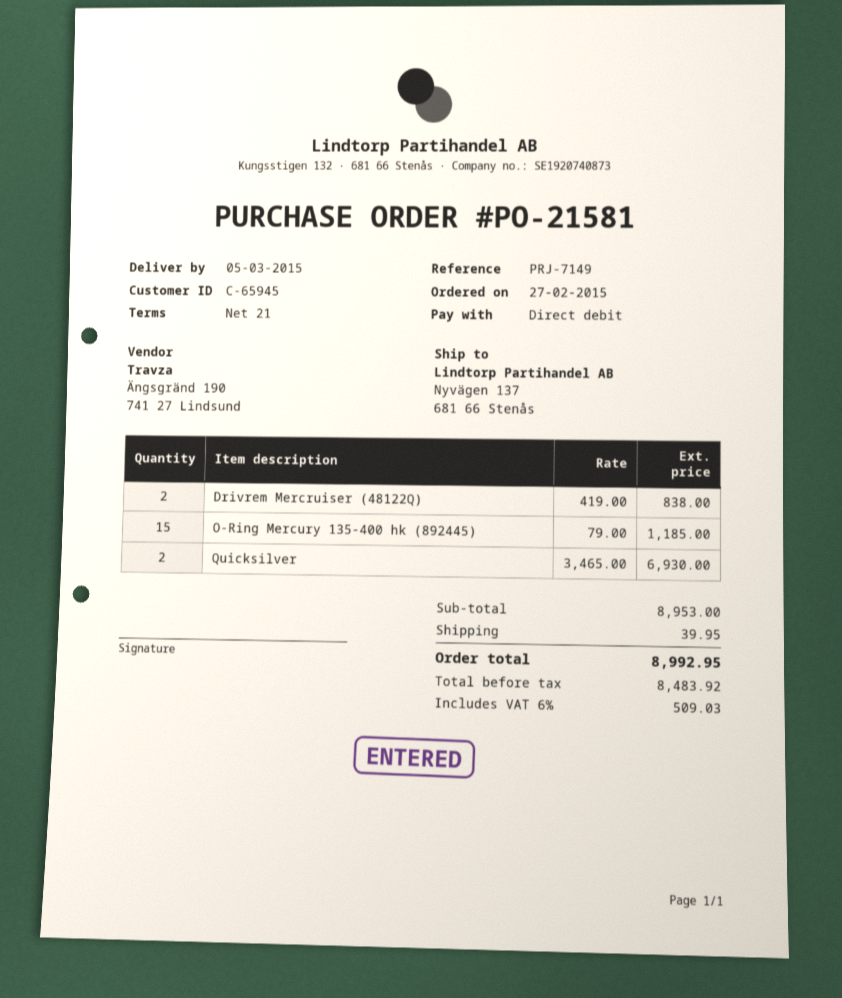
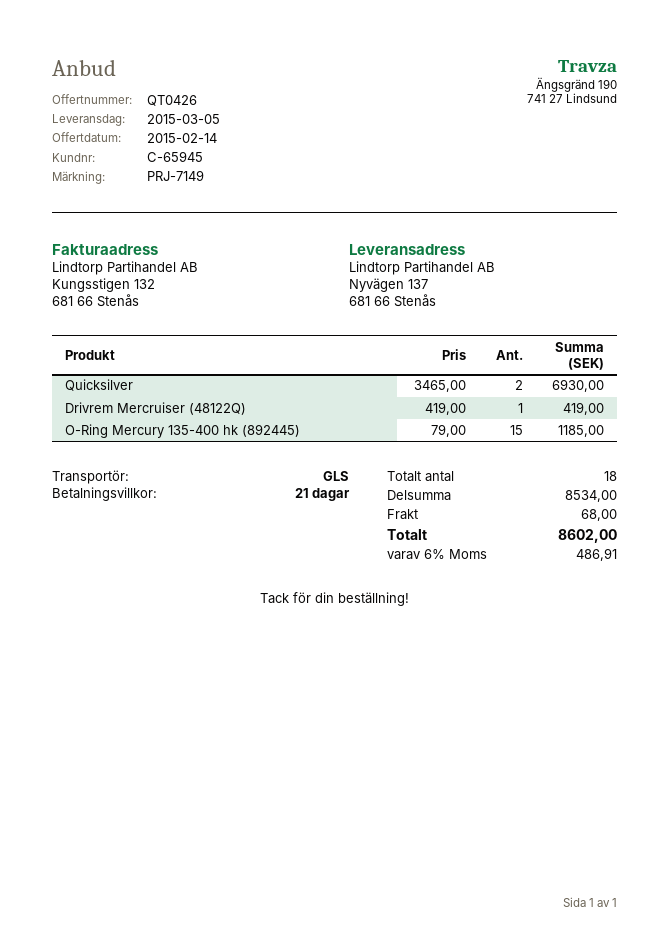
Drivrem Mercruiser (48122Q): 2 x 419.00 = 838.00 -> 1 x 419.00 = 419.00
subtotal: 8953.00 -> 8534.00
shipping: 39.95 -> 68.00
tax: 6% = 509.03 -> 6% = 486.91
total: 8992.95 -> 8602.00

